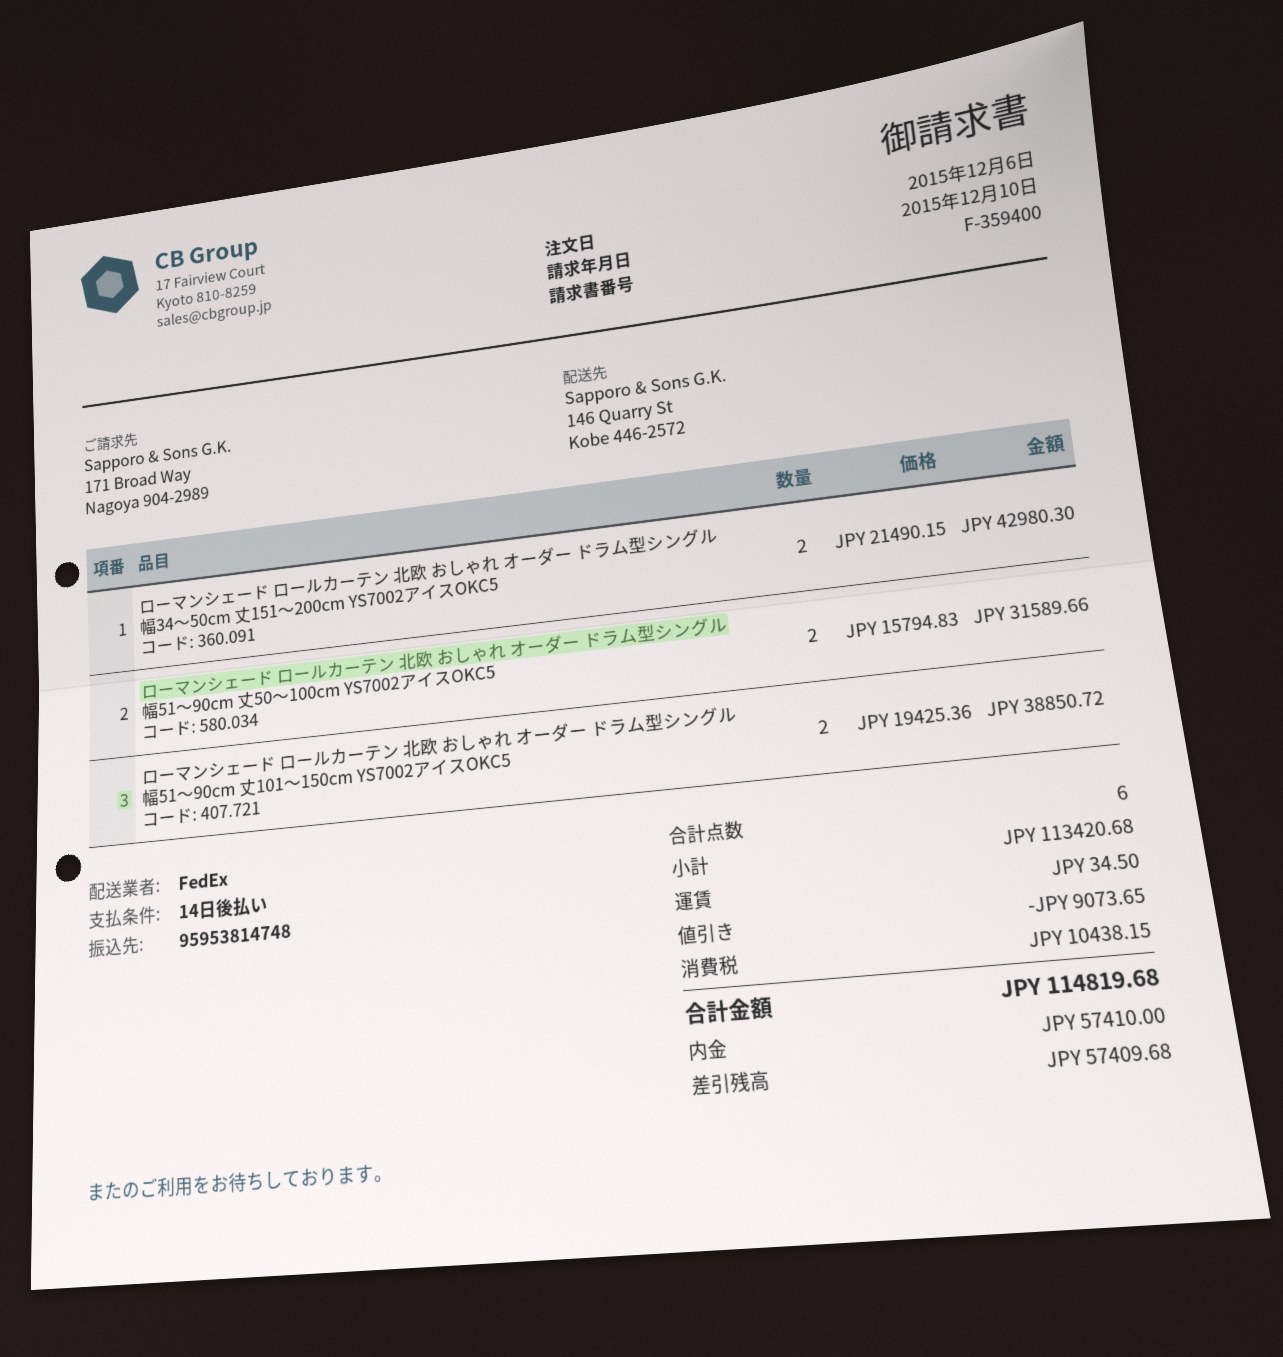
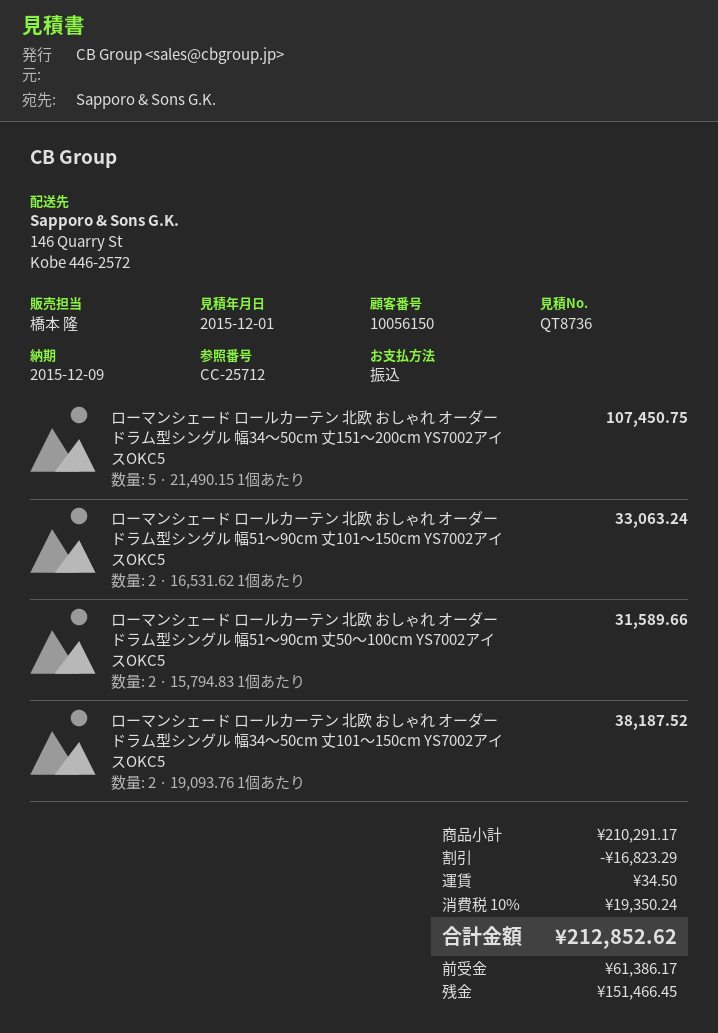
ローマンシェード ロールカーテン 北欧 おしゃれ オーダー ドラム型シングル 幅34〜50cm 丈151〜200cm YS7002アイスOKC5: 2 x 21490.15 = 42980.30 -> 5 x 21490.15 = 107450.75
ローマンシェード ロールカーテン 北欧 おしゃれ オーダー ドラム型シングル 幅51〜90cm 丈101〜150cm YS7002アイスOKC5: 2 x 19425.36 = 38850.72 -> 2 x 16531.62 = 33063.24
ローマンシェード ロールカーテン 北欧 おしゃれ オーダー ドラム型シングル 幅34〜50cm 丈101〜150cm YS7002アイスOKC5: none -> 2 x 19093.76 = 38187.52
subtotal: 113420.68 -> 210291.17
discount: 9073.65 -> 16823.29
tax: 10438.15 -> 19350.24
total: 114819.68 -> 212852.62
deposit: 57410.00 -> 61386.17
balance: 57409.68 -> 151466.45

